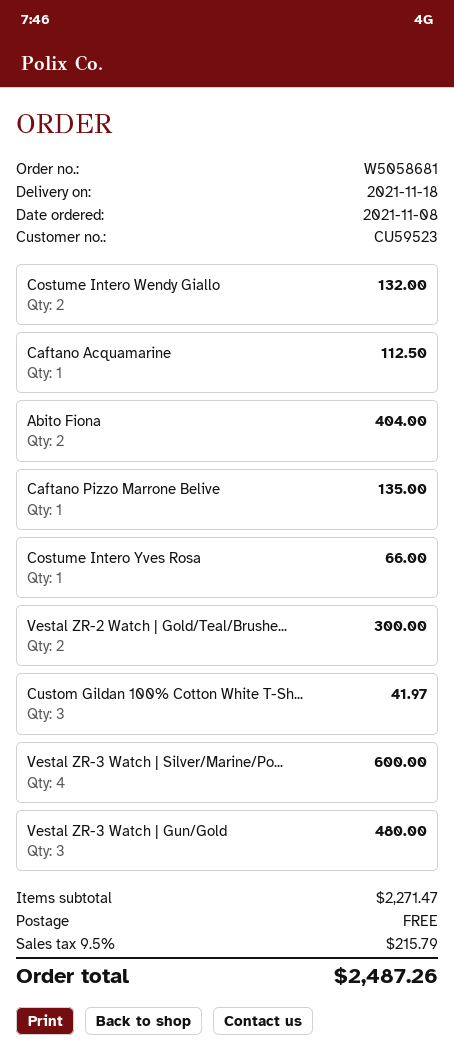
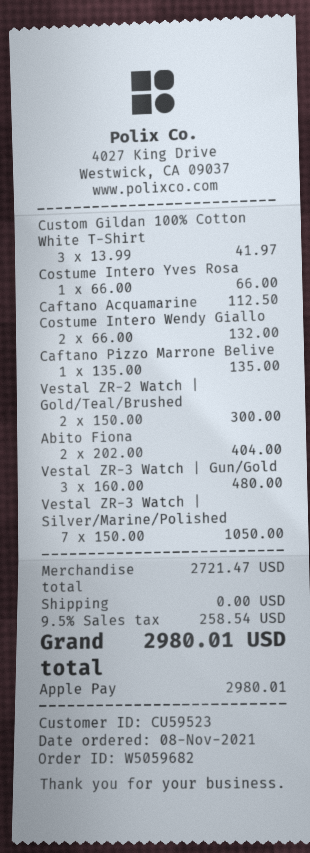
order number: W5058681 -> W5059682
Vestal ZR-3 Watch | Silver/Marine/Po...: 4 for 600.00 -> 7 for 1050.00
subtotal: 2271.47 -> 2721.47
tax: 9.5% = 215.79 -> 9.5% = 258.54
total: 2487.26 -> 2980.01

